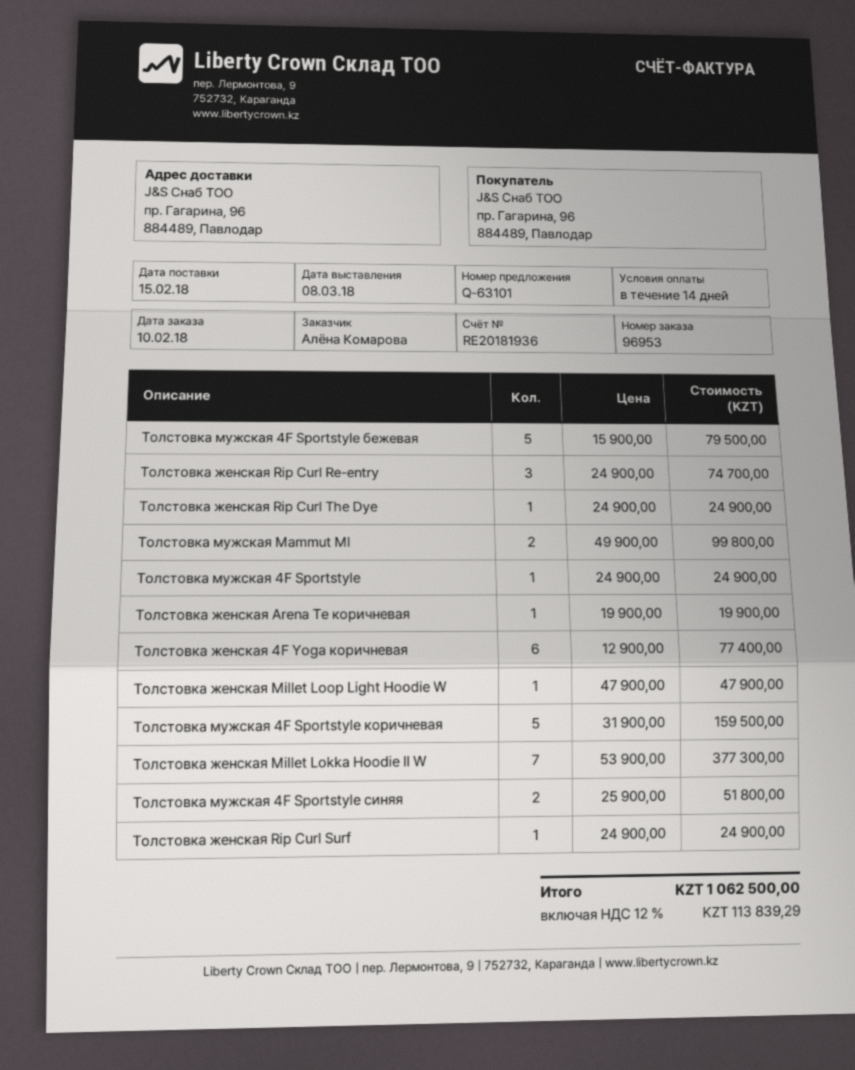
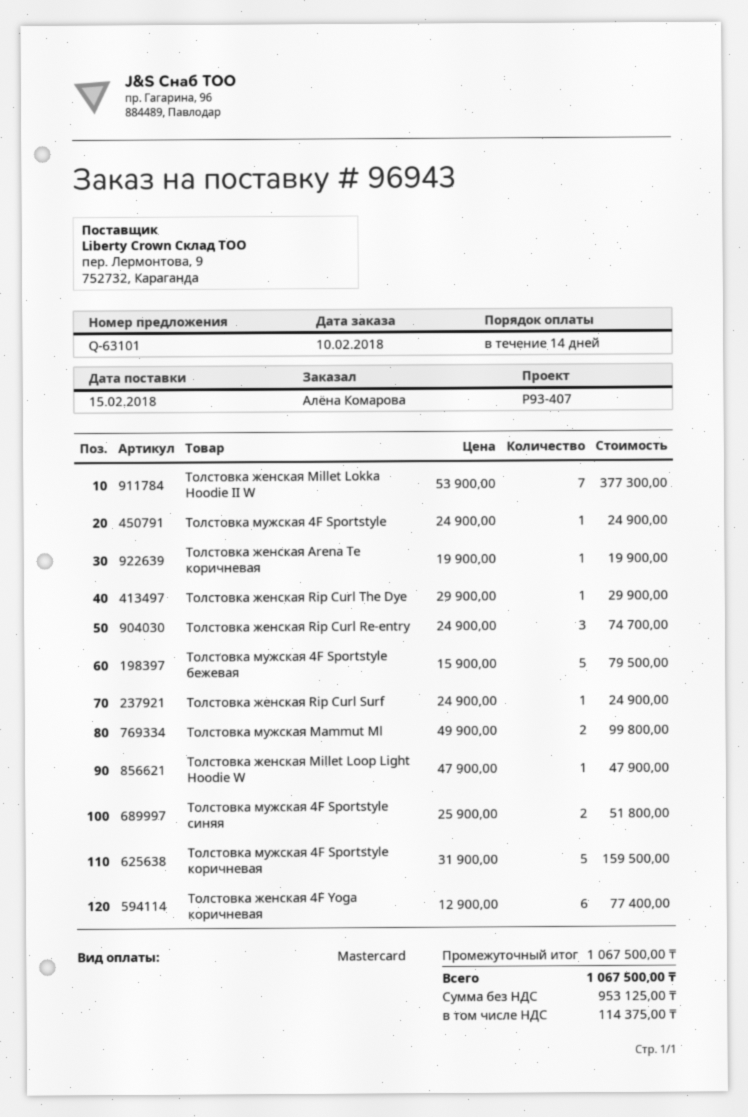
order number: 96953 -> 96943
Толстовка женская Rip Curl The Dye: 1 x 24900.00 = 24900.00 -> 1 x 29900.00 = 29900.00
tax: 113839.29 -> 114375.00
total: 1062500.00 -> 1067500.00

